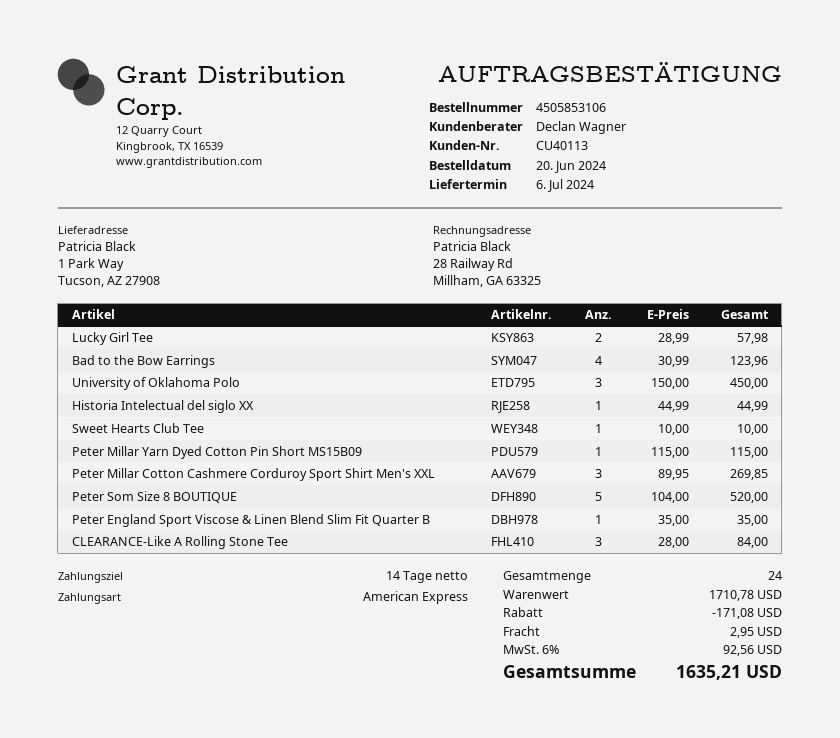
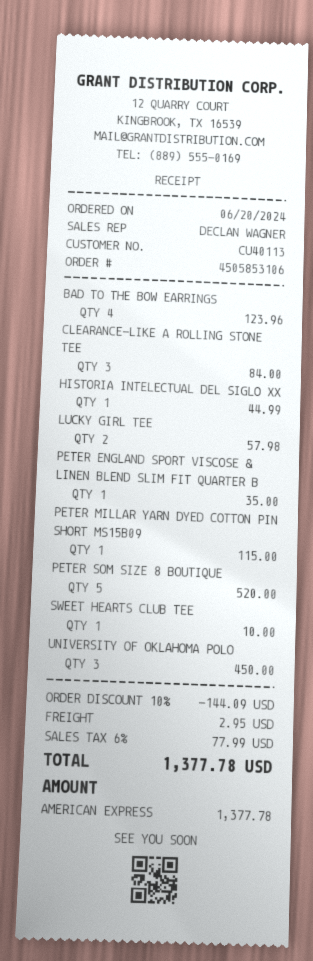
Peter Millar Cotton Cashmere Corduroy Sport Shirt Men's XXL: 3 for 269.85 -> none
discount: 171.08 -> 144.09
tax: 6% = 92.56 -> 6% = 77.99
total: 1635.21 -> 1377.78

